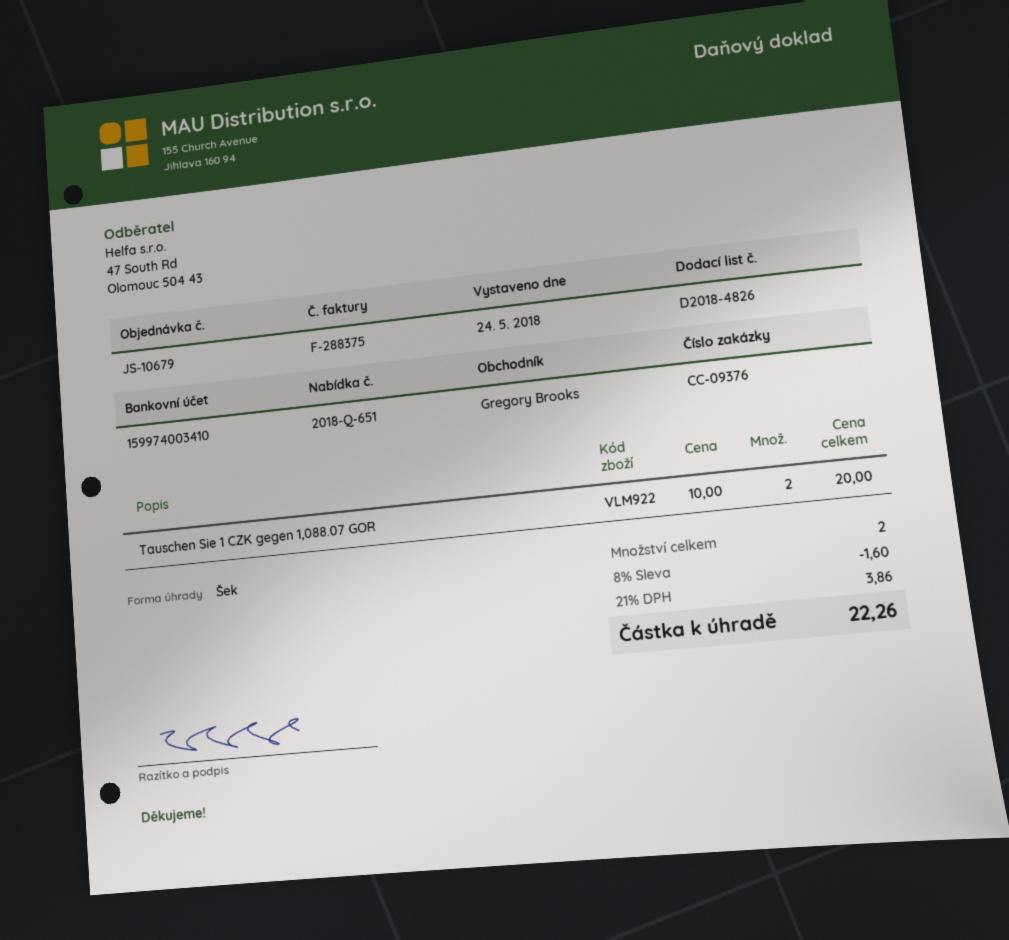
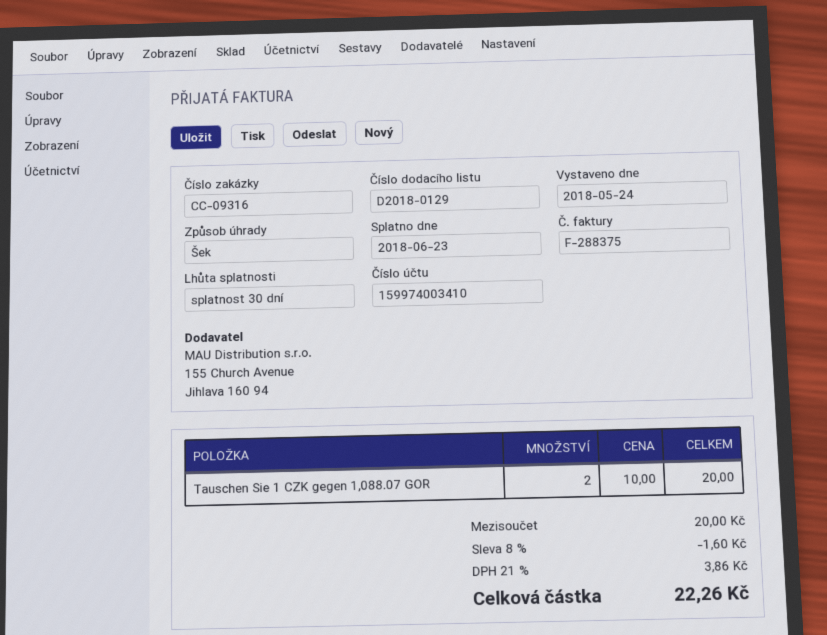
delivery note number: D2018-4826 -> D2018-0129
reference: CC-09376 -> CC-09316

